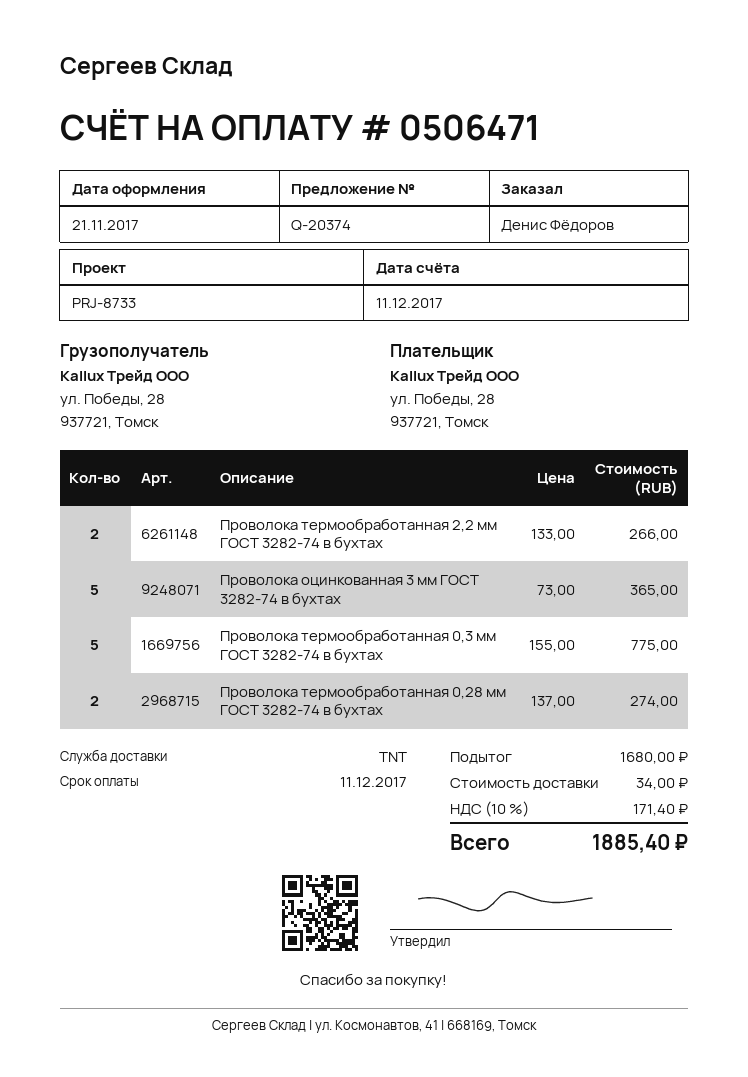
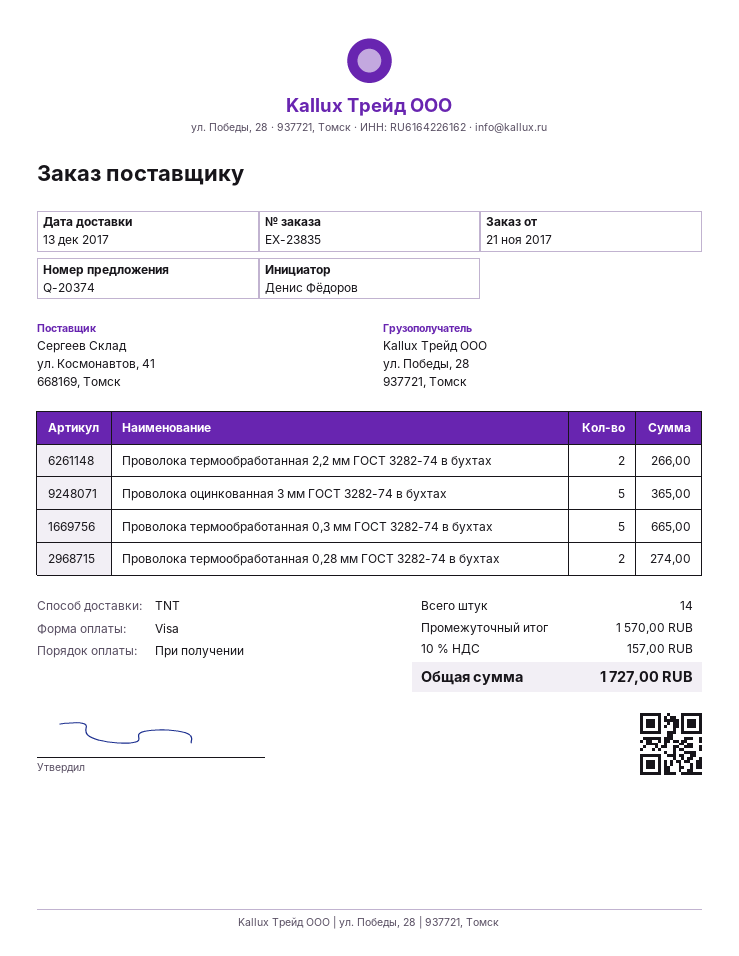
Проволока термообработанная 0,3 мм ГОСТ 3282-74 в бухтах: 5 for 775.00 -> 5 for 665.00
subtotal: 1680.00 -> 1570.00
shipping: 34.00 -> none
tax: 10% = 171.40 -> 10% = 157.00
total: 1885.40 -> 1727.00

